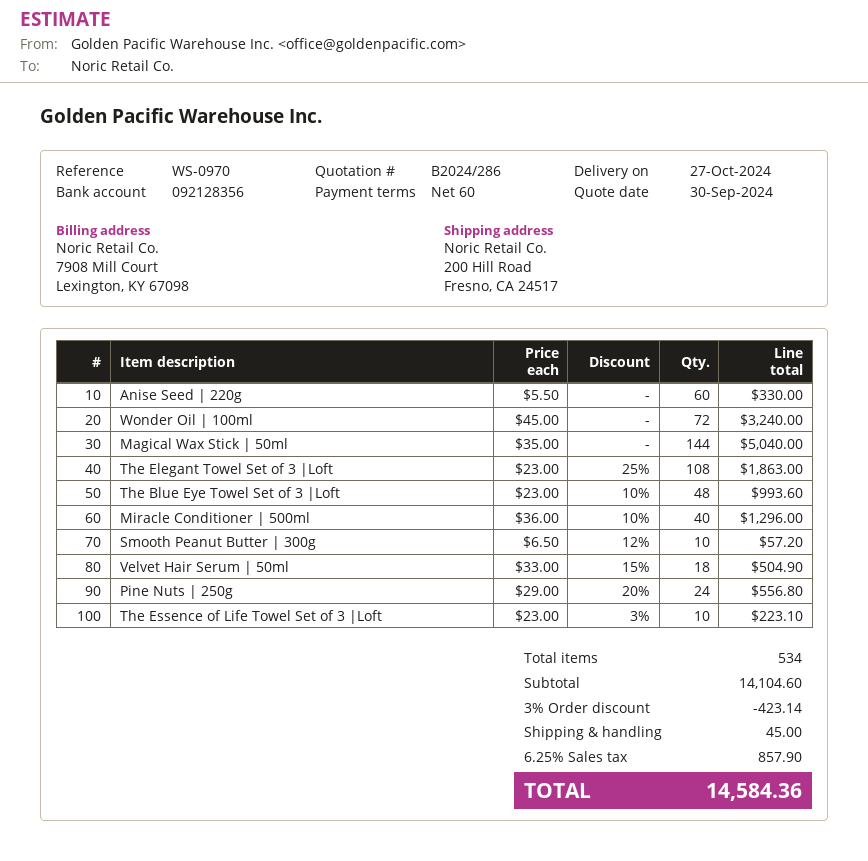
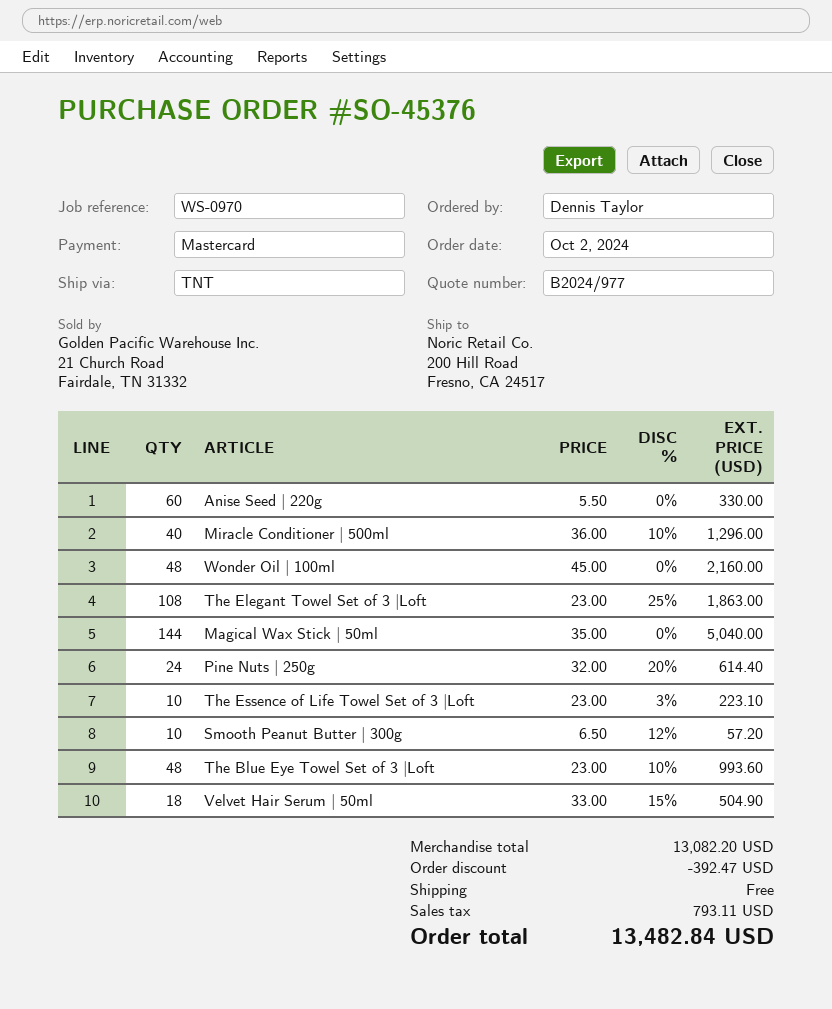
quote number: B2024/286 -> B2024/977
Wonder Oil | 100ml: 72 x 45.00 = 3240.00 -> 48 x 45.00 = 2160.00
Pine Nuts | 250g: 24 x 29.00 - 20% = 556.80 -> 24 x 32.00 - 20% = 614.40
subtotal: 14104.60 -> 13082.20
discount: 423.14 -> 392.47
shipping: 45.00 -> 0.00
tax: 857.90 -> 793.11
total: 14584.36 -> 13482.84

